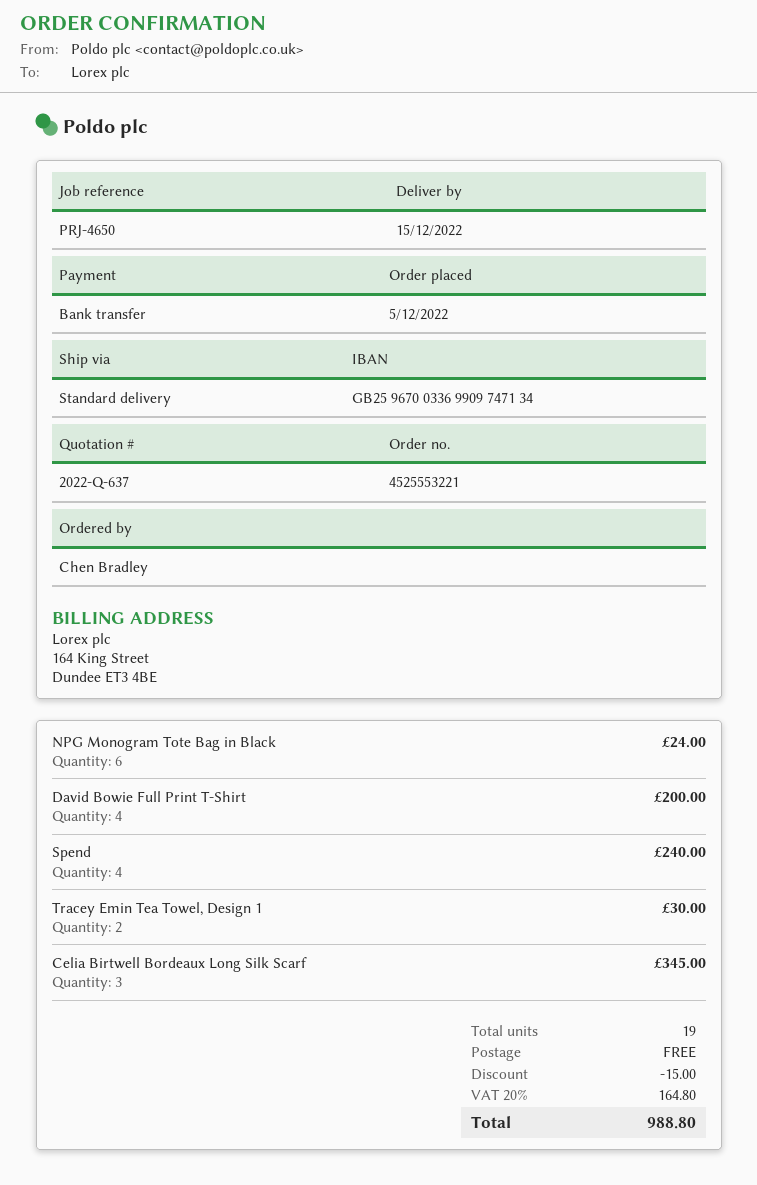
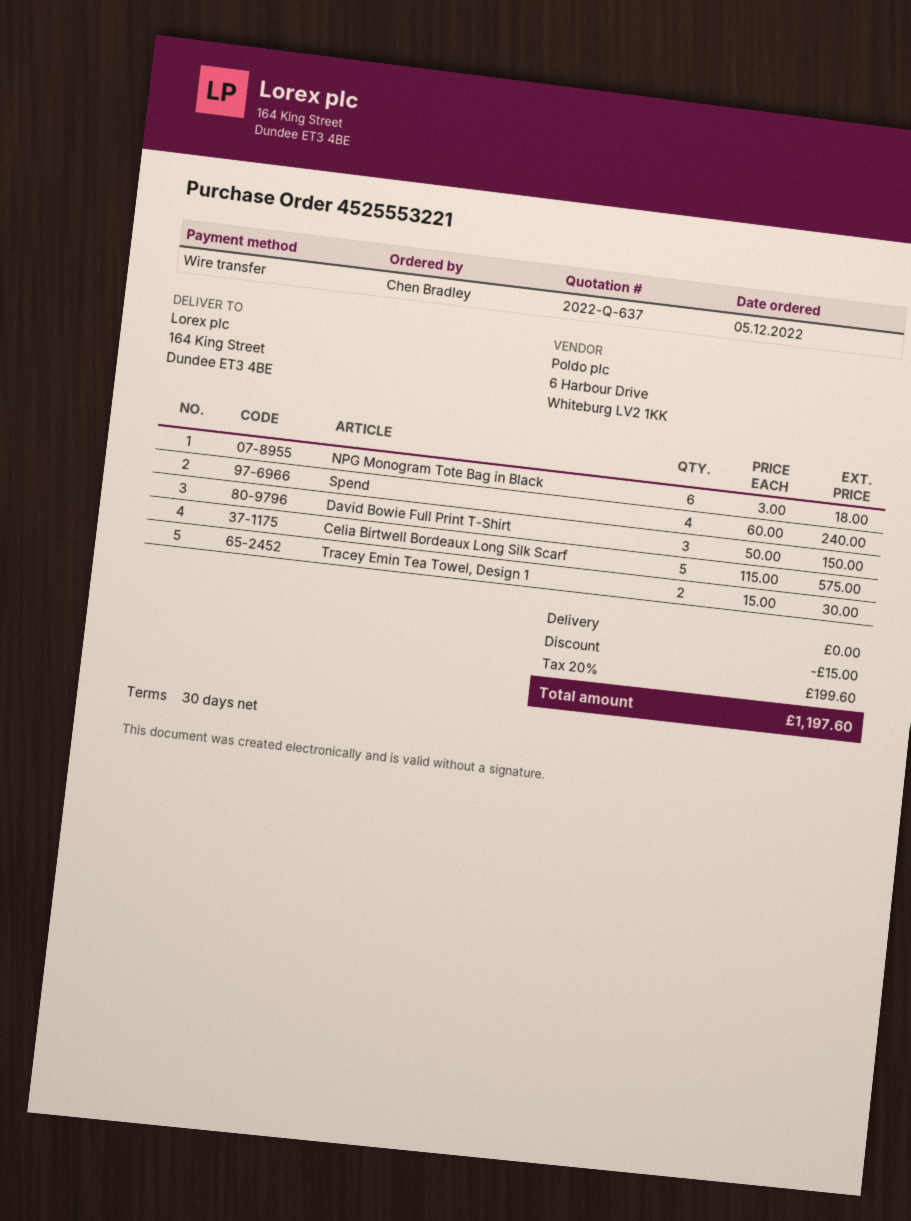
NPG Monogram Tote Bag in Black: 6 for 24.00 -> 6 for 18.00
David Bowie Full Print T-Shirt: 4 for 200.00 -> 3 for 150.00
Celia Birtwell Bordeaux Long Silk Scarf: 3 for 345.00 -> 5 for 575.00
tax: 20% = 164.80 -> 20% = 199.60
total: 988.80 -> 1197.60

